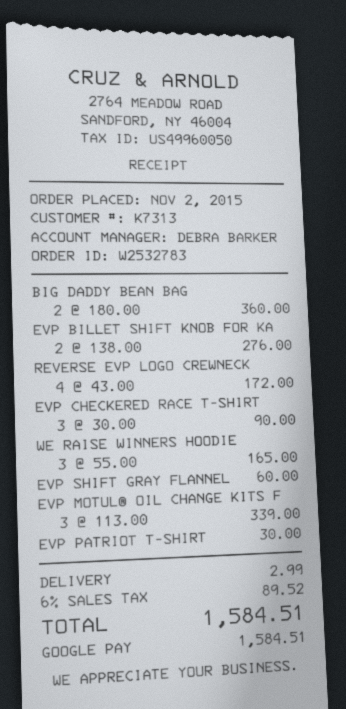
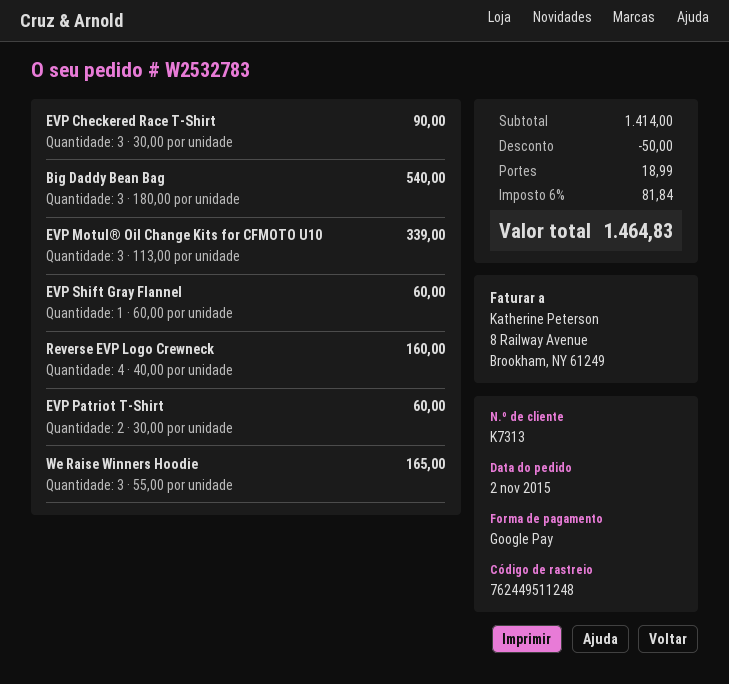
BIG DADDY BEAN BAG: 2 x 180.00 = 360.00 -> 3 x 180.00 = 540.00
EVP BILLET SHIFT KNOB FOR KA: 2 x 138.00 = 276.00 -> none
REVERSE EVP LOGO CREWNECK: 4 x 43.00 = 172.00 -> 4 x 40.00 = 160.00
EVP PATRIOT T-SHIRT: 1 x 30.00 = 30.00 -> 2 x 30.00 = 60.00
discount: none -> 50.00
shipping: 2.99 -> 18.99
tax: 6% = 89.52 -> 6% = 81.84
total: 1584.51 -> 1464.83

